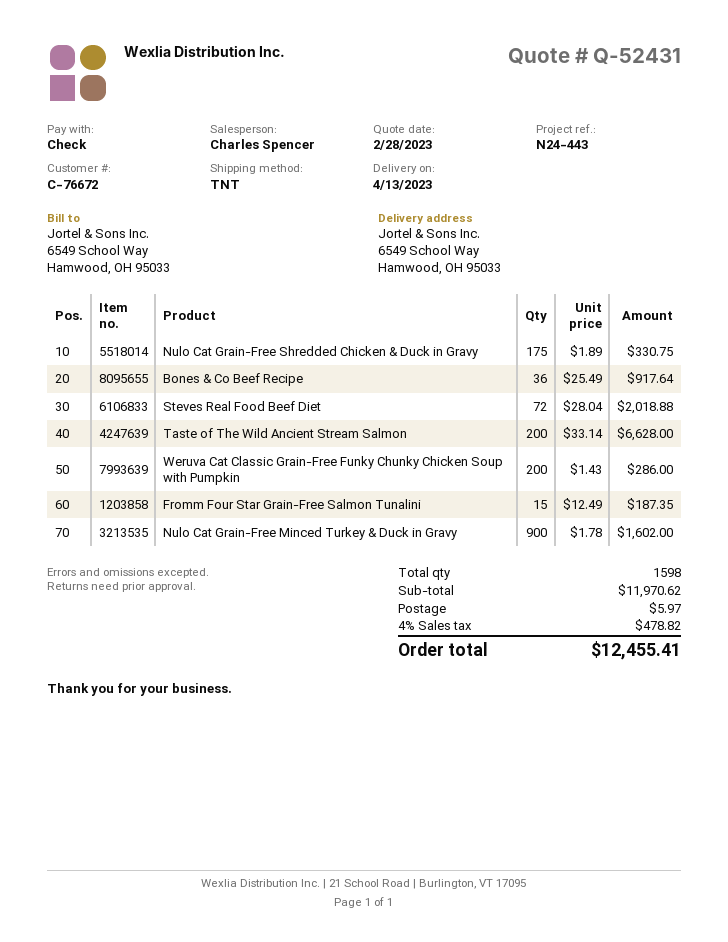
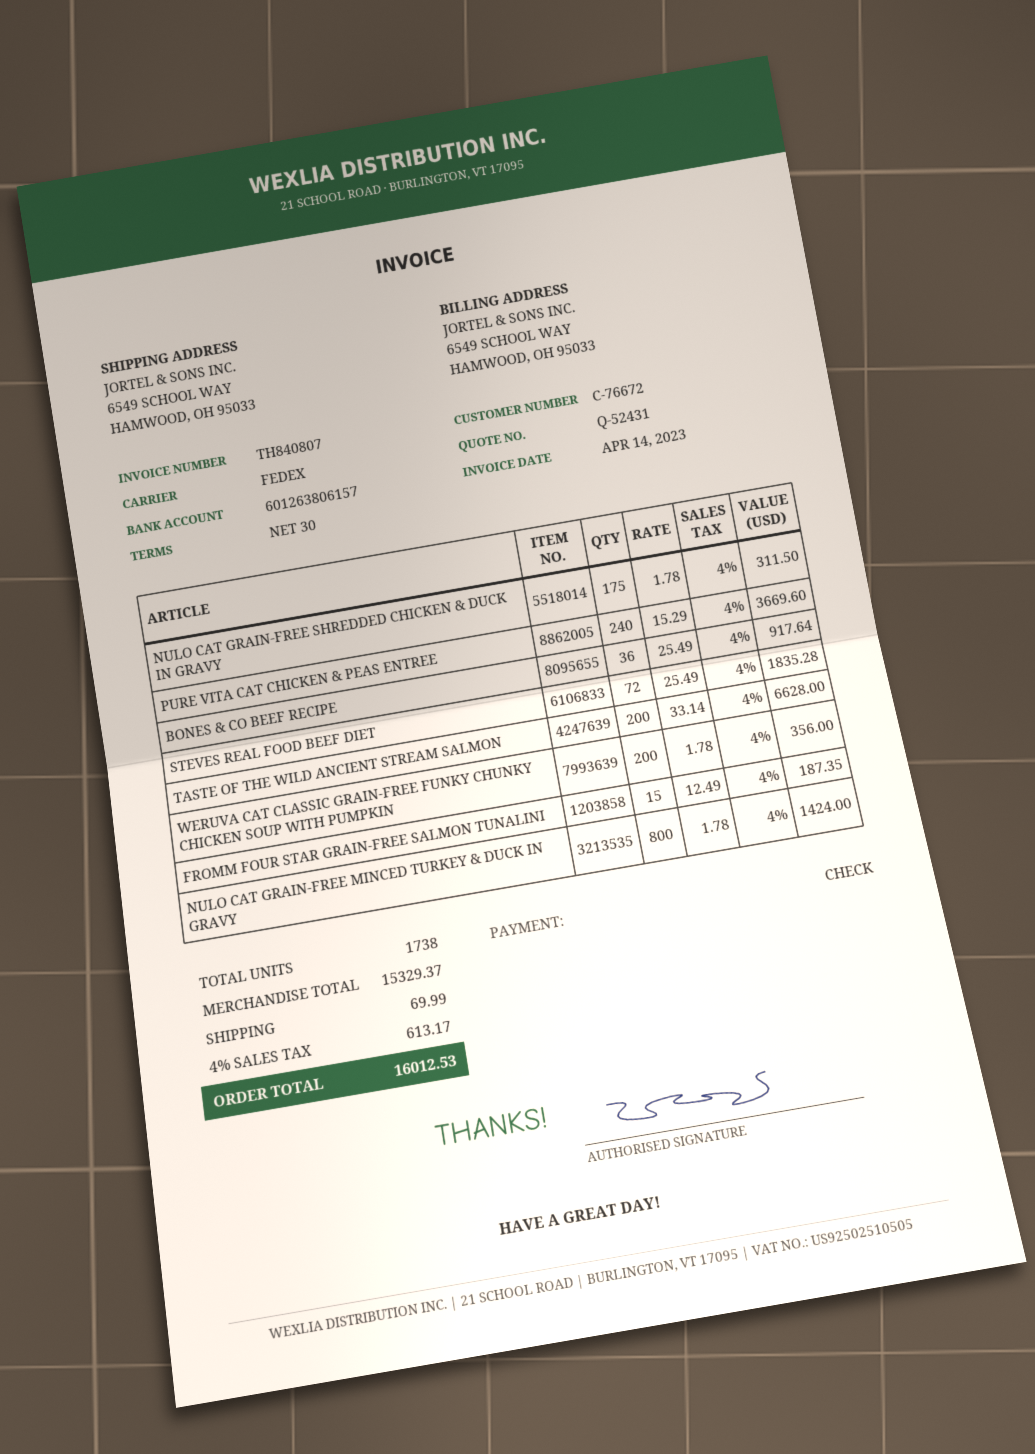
shipping method: TNT -> FedEx
Nulo Cat Grain-Free Shredded Chicken & Duck in Gravy: 175 x 1.89 = 330.75 -> 175 x 1.78 = 311.50
Steves Real Food Beef Diet: 72 x 28.04 = 2018.88 -> 72 x 25.49 = 1835.28
Weruva Cat Classic Grain-Free Funky Chunky Chicken Soup with Pumpkin: 200 x 1.43 = 286.00 -> 200 x 1.78 = 356.00
Nulo Cat Grain-Free Minced Turkey & Duck in Gravy: 900 x 1.78 = 1602.00 -> 800 x 1.78 = 1424.00
PURE VITA CAT CHICKEN & PEAS ENTREE: none -> 240 x 15.29 = 3669.60
total quantity: 1598 -> 1738
subtotal: 11970.62 -> 15329.37
shipping: 5.97 -> 69.99
tax: 4% = 478.82 -> 4% = 613.17
total: 12455.41 -> 16012.53

